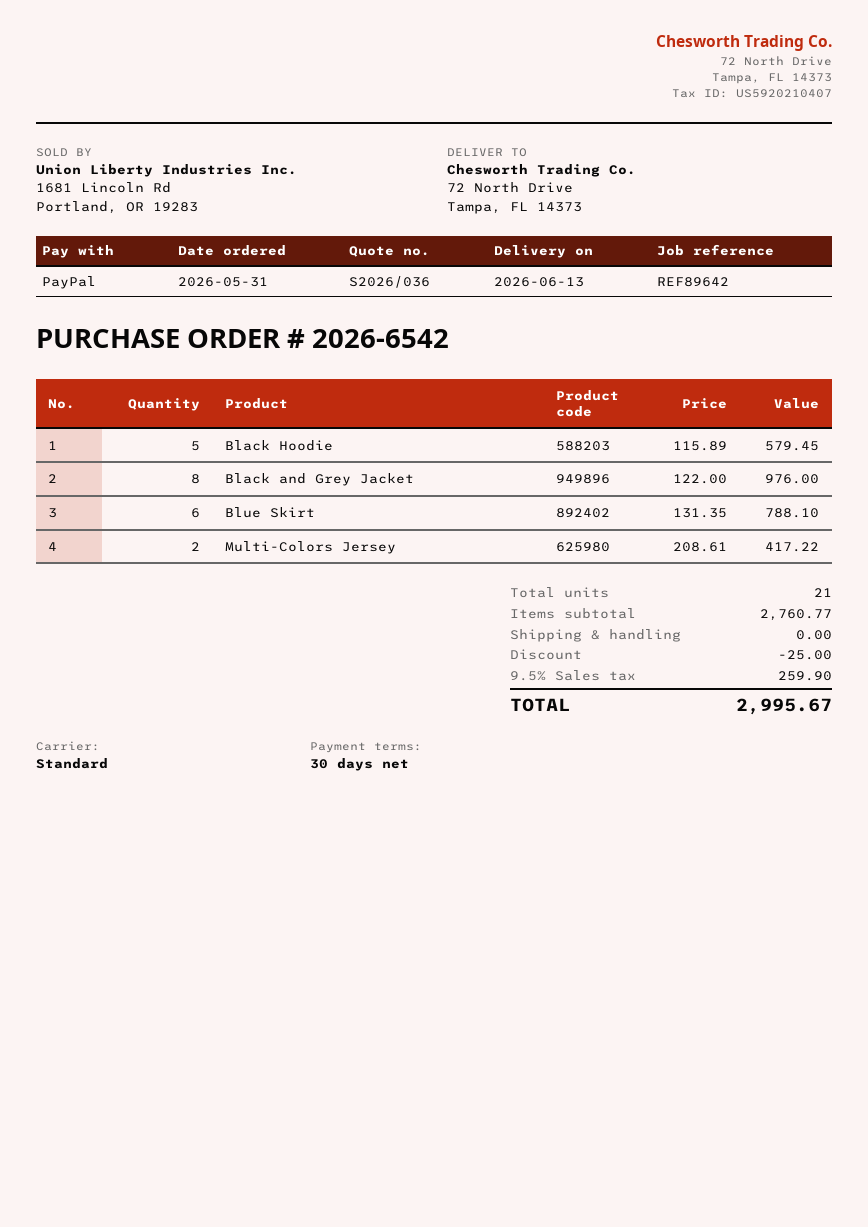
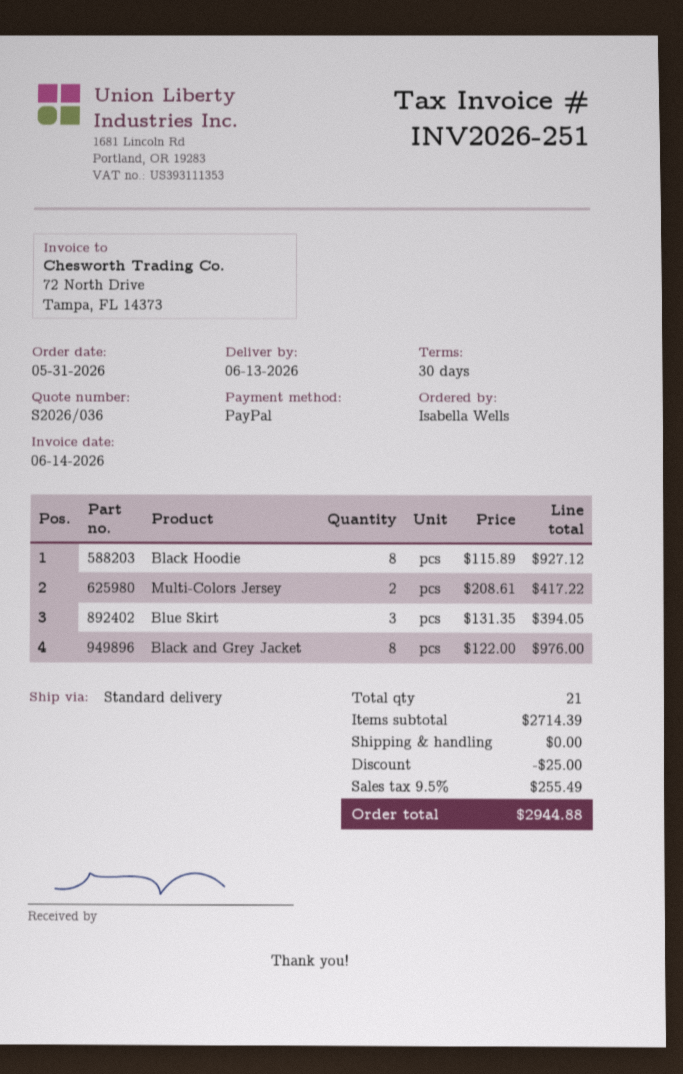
Black Hoodie: 5 x 115.89 = 579.45 -> 8 x 115.89 = 927.12
Blue Skirt: 6 x 131.35 = 788.10 -> 3 x 131.35 = 394.05
subtotal: 2760.77 -> 2714.39
tax: 9.5% = 259.90 -> 9.5% = 255.49
total: 2995.67 -> 2944.88

